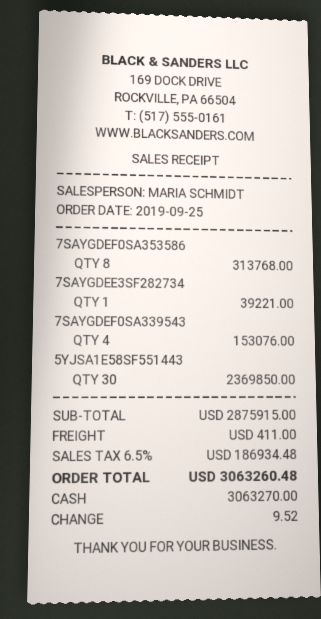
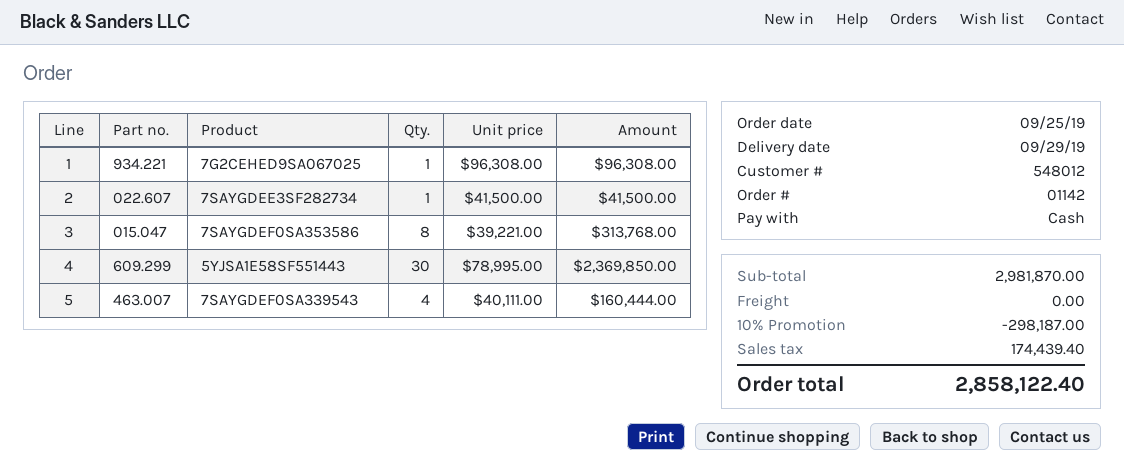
7SAYGDEE3SF282734: 1 for 39221.00 -> 1 for 41500.00
7SAYGDEF0SA339543: 4 for 153076.00 -> 4 for 160444.00
7G2CEHED9SA067025: none -> 1 for 96308.00
subtotal: 2875915.00 -> 2981870.00
discount: none -> 10% = 298187.00
shipping: 411.00 -> 0.00
tax: 186934.48 -> 174439.40
total: 3063260.48 -> 2858122.40

